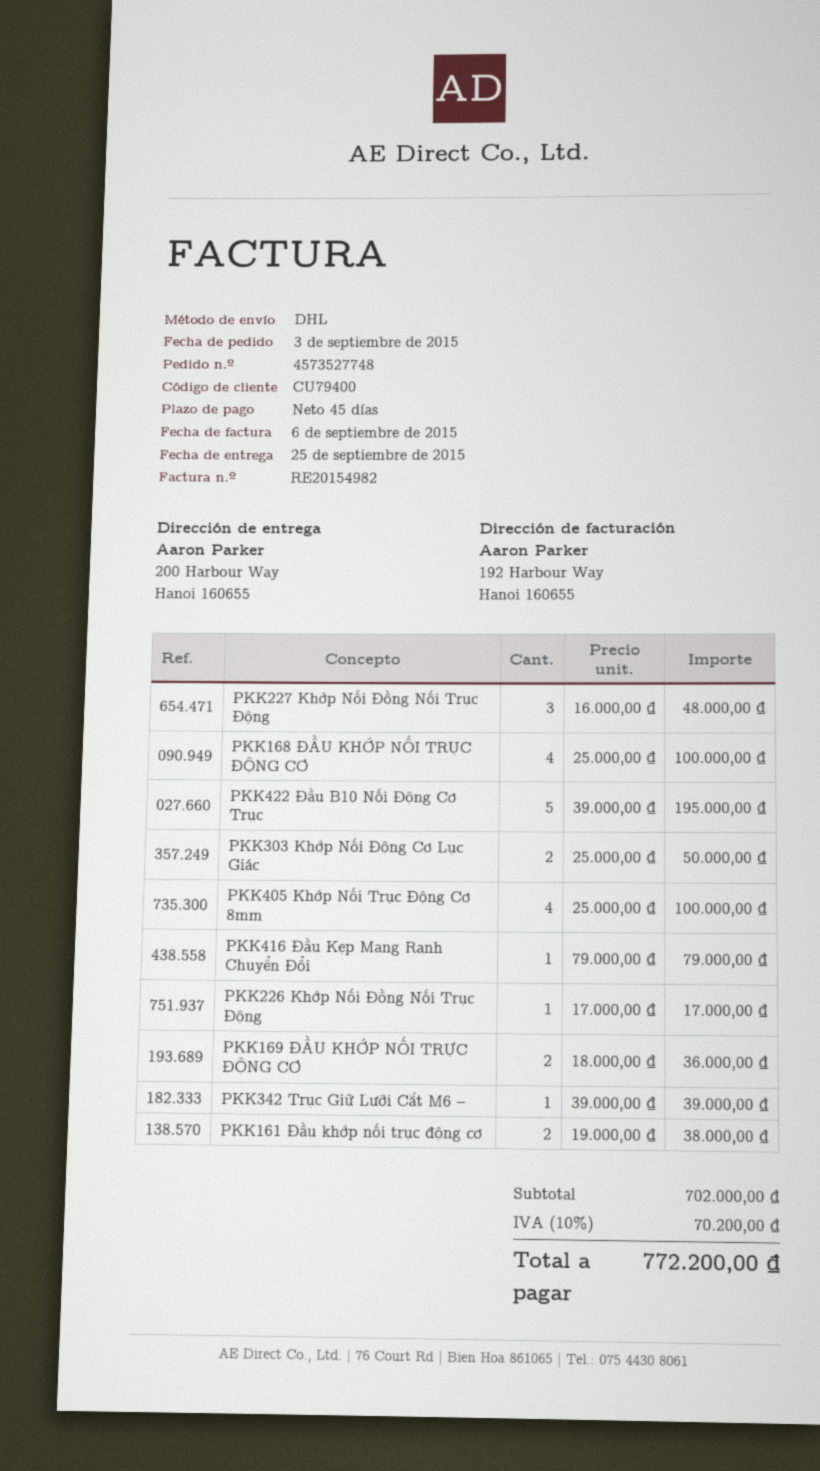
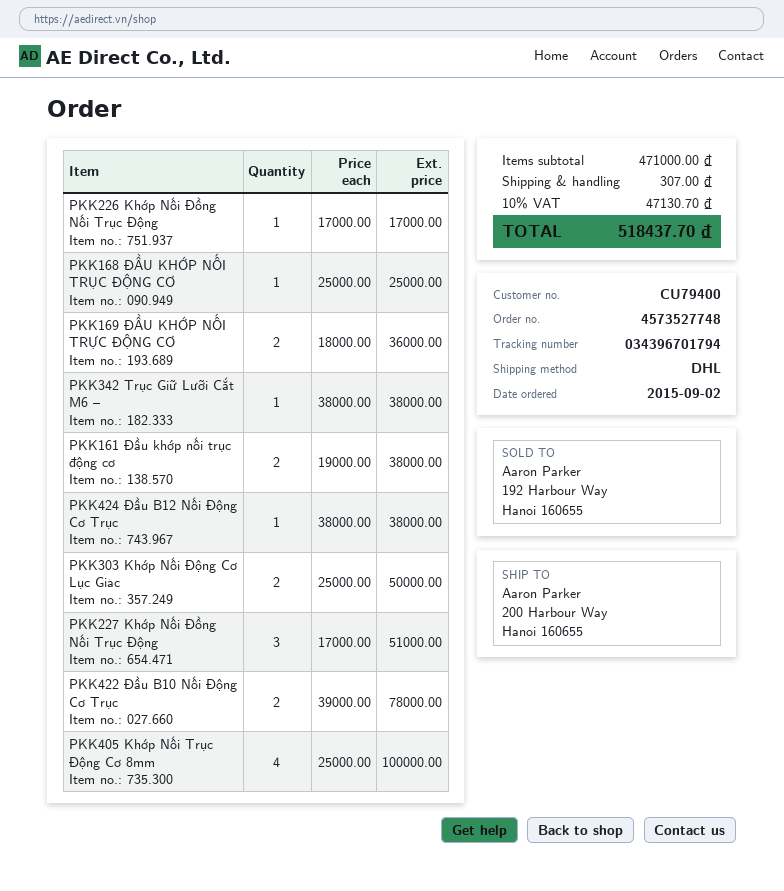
order date: 2015-09-03 -> 2015-09-02
PKK227 Khớp Nối Đồng Nối Trục Động: 3 x 16000.00 = 48000.00 -> 3 x 17000.00 = 51000.00
PKK168 ĐẦU KHỚP NỐI TRỤC ĐỘNG CƠ: 4 x 25000.00 = 100000.00 -> 1 x 25000.00 = 25000.00
PKK422 Đầu B10 Nối Động Cơ Trục: 5 x 39000.00 = 195000.00 -> 2 x 39000.00 = 78000.00
PKK416 Đầu Kẹp Mang Ranh Chuyển Đổi: 1 x 79000.00 = 79000.00 -> none
PKK342 Trục Giữ Lưỡi Cắt M6 –: 1 x 39000.00 = 39000.00 -> 1 x 38000.00 = 38000.00
PKK424 Đầu B12 Nối Động Cơ Trục: none -> 1 x 38000.00 = 38000.00
subtotal: 702000.00 -> 471000.00
shipping: none -> 307.00
tax: 10% = 70200.00 -> 10% = 47130.70
total: 772200.00 -> 518437.70

